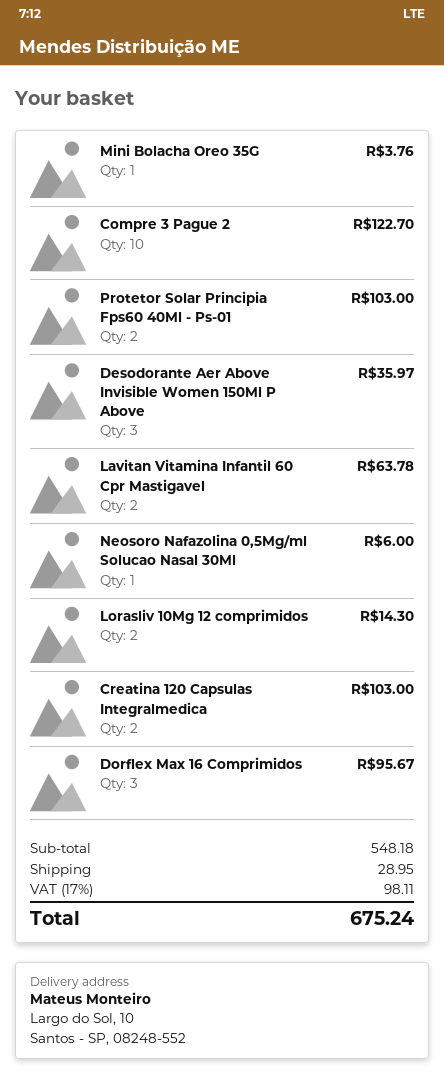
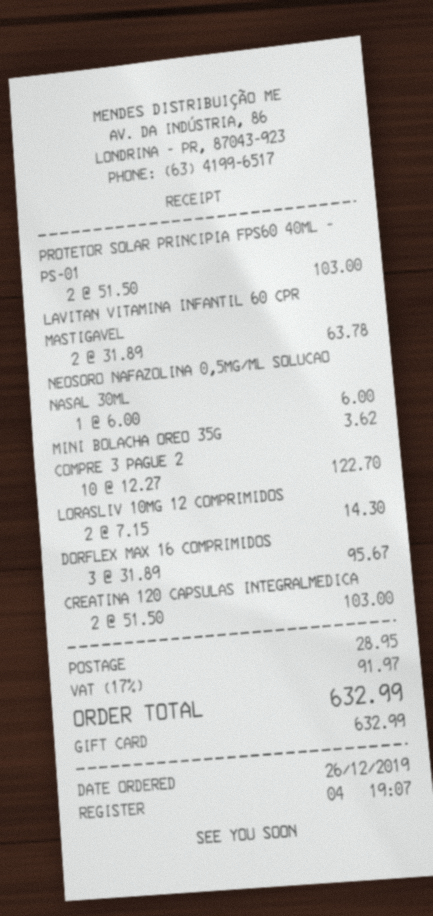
Mini Bolacha Oreo 35G: 1 for 3.76 -> 1 for 3.62
Desodorante Aer Above Invisible Women 150Ml P Above: 3 for 35.97 -> none
tax: 17% = 98.11 -> 17% = 91.97
total: 675.24 -> 632.99

